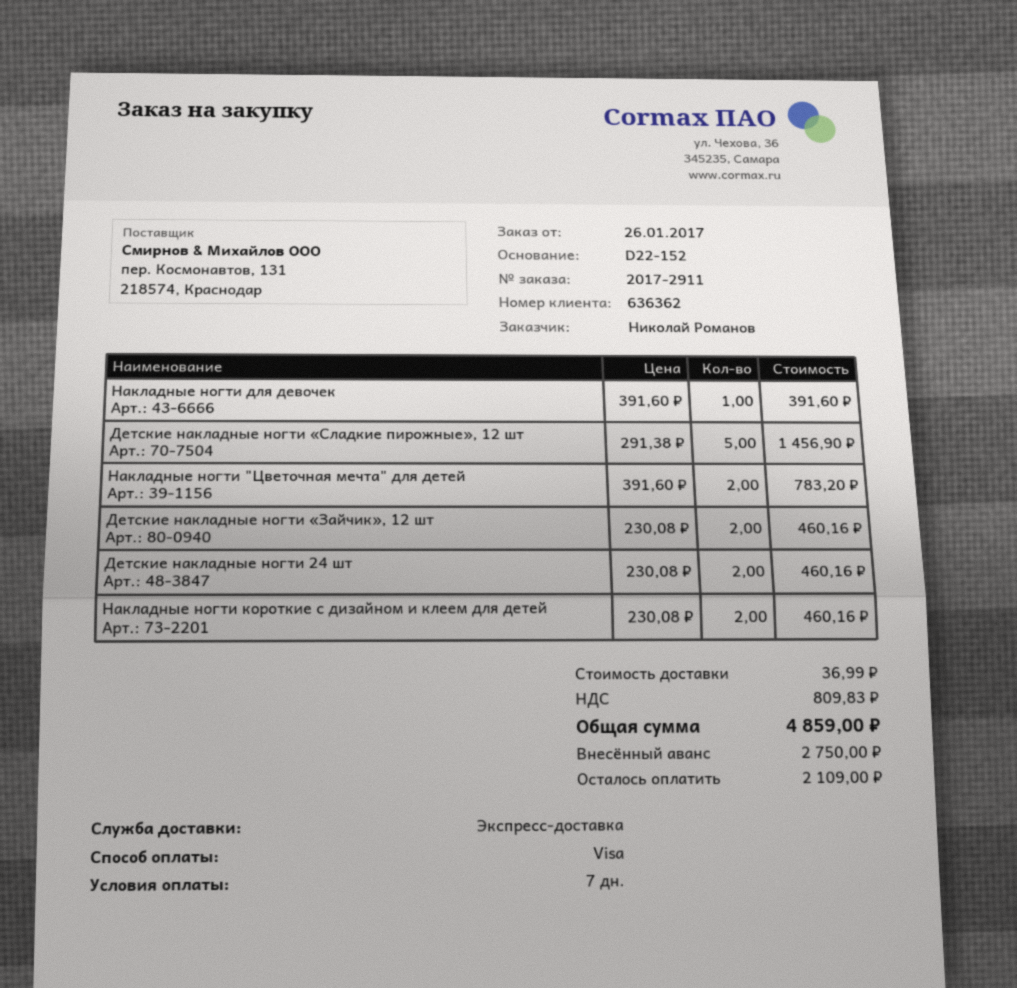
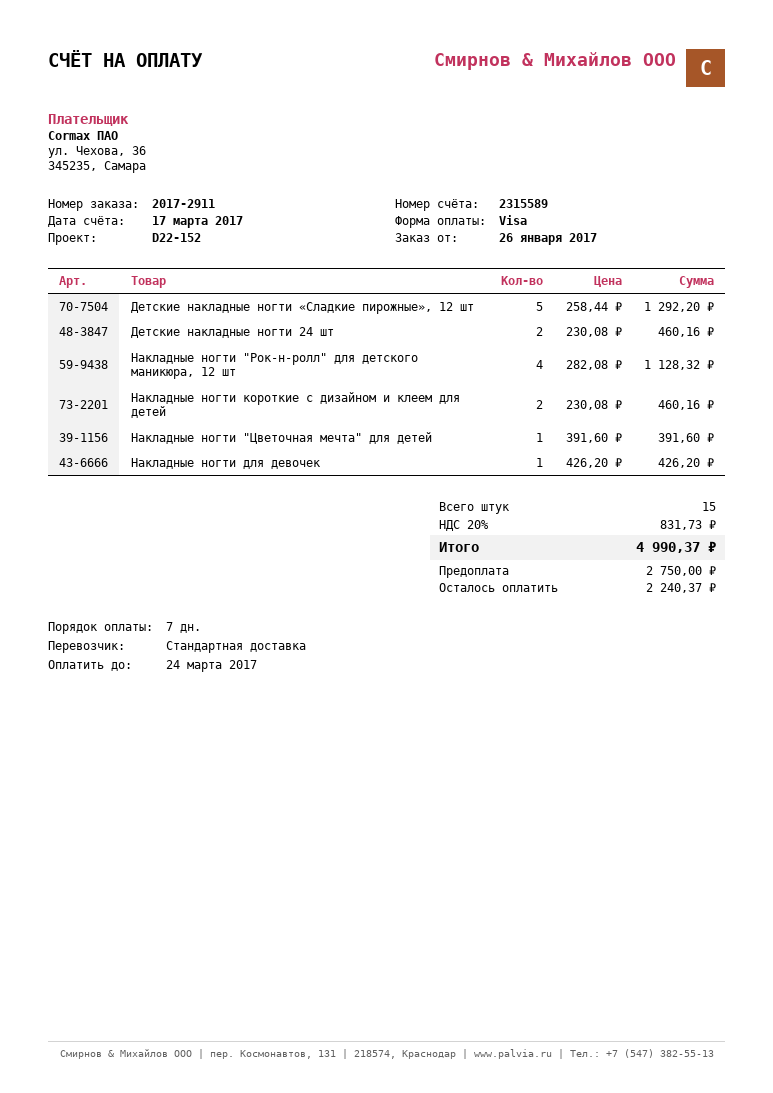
shipping method: express -> standard
Накладные ногти для девочек: 1 x 391.60 = 391.60 -> 1 x 426.20 = 426.20
Детские накладные ногти «Сладкие пирожные», 12 шт: 5 x 291.38 = 1456.90 -> 5 x 258.44 = 1292.20
Накладные ногти "Цветочная мечта" для детей: 2 x 391.60 = 783.20 -> 1 x 391.60 = 391.60
Детские накладные ногти «Зайчик», 12 шт: 2 x 230.08 = 460.16 -> none
Накладные ногти "Рок-н-ролл" для детского маникюра, 12 шт: none -> 4 x 282.08 = 1128.32
shipping: 36.99 -> none
tax: 809.83 -> 831.73
total: 4859.00 -> 4990.37
balance: 2109.00 -> 2240.37

